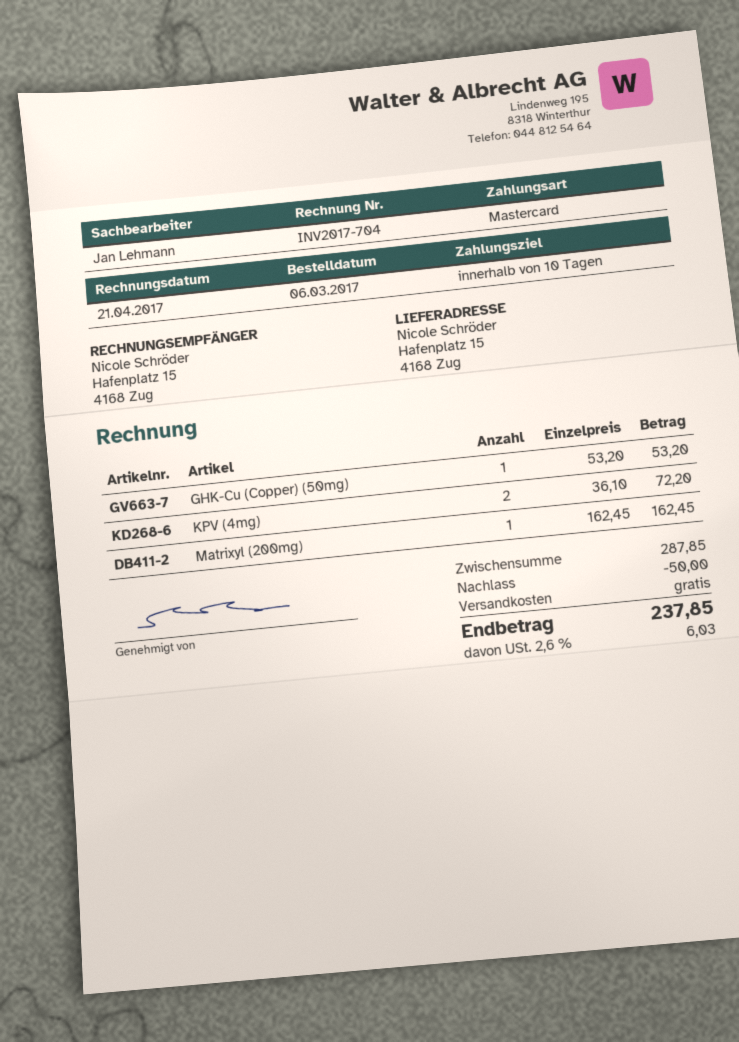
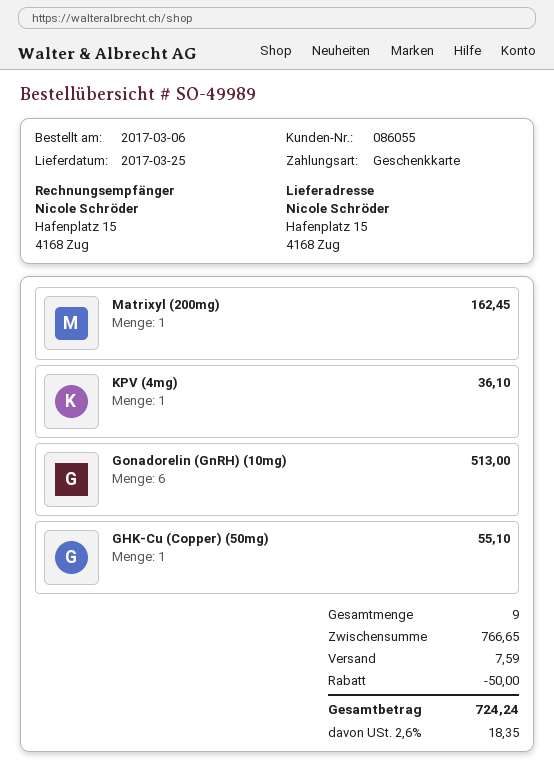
payment method: Mastercard -> gift card
GHK-Cu (Copper) (50mg): 1 for 53.20 -> 1 for 55.10
KPV (4mg): 2 for 72.20 -> 1 for 36.10
Gonadorelin (GnRH) (10mg): none -> 6 for 513.00
subtotal: 287.85 -> 766.65
shipping: 0.00 -> 7.59
tax: 2.6% = 6.03 -> 2.6% = 18.35
total: 237.85 -> 724.24

